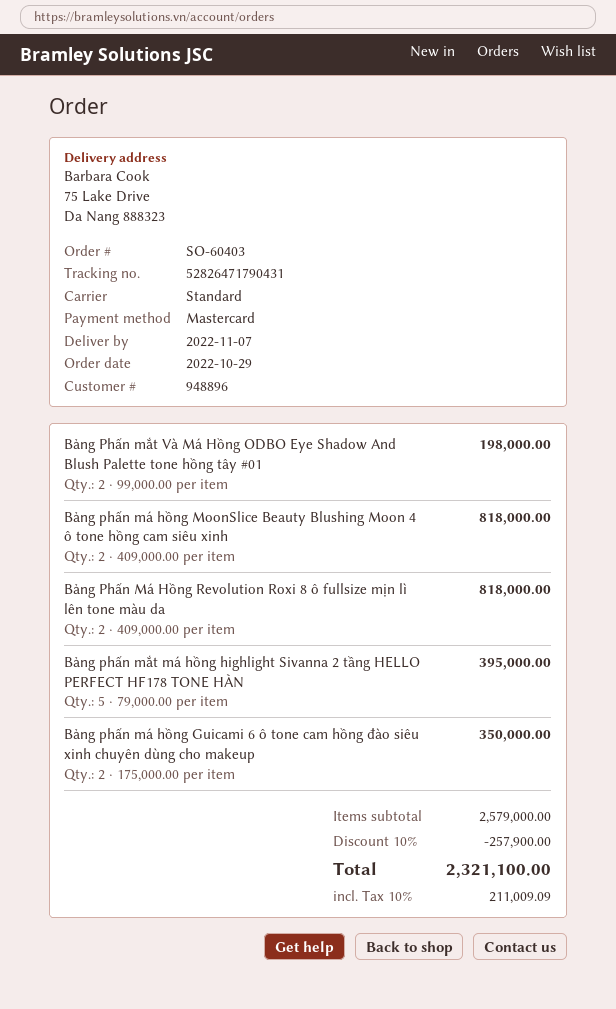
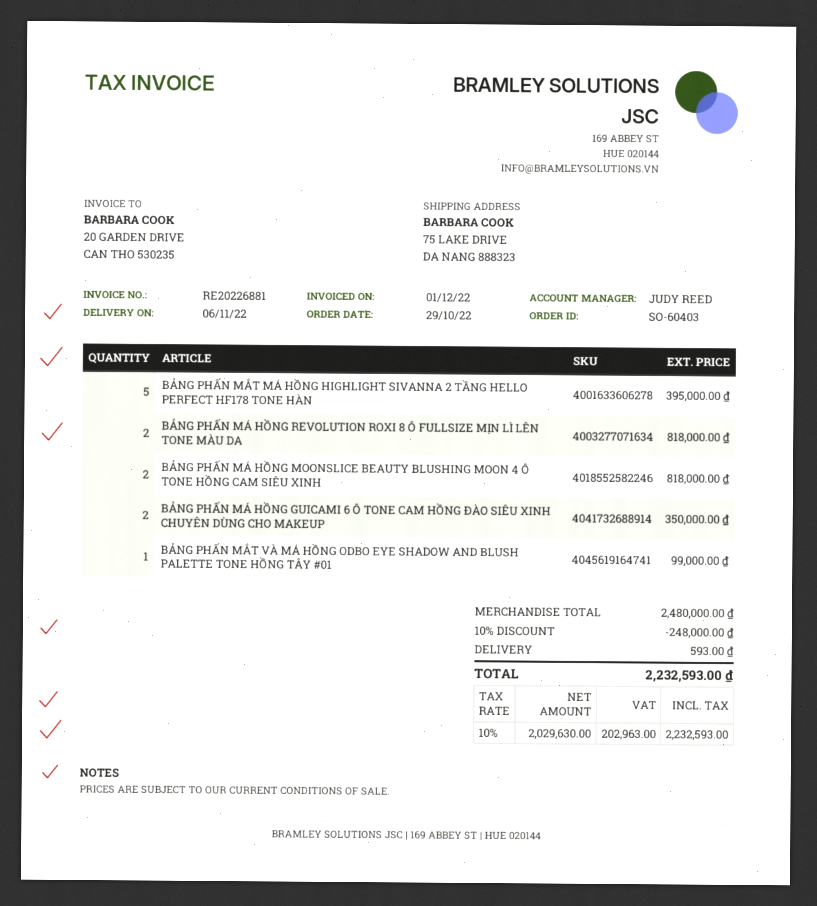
delivery date: 2022-11-07 -> 2022-11-06
Bảng Phấn mắt Và Má Hồng ODBO Eye Shadow And Blush Palette tone hồng tây #01: 2 for 198000.00 -> 1 for 99000.00
subtotal: 2579000.00 -> 2480000.00
discount: 10% = 257900.00 -> 10% = 248000.00
shipping: none -> 593.00
tax: 10% = 211009.09 -> 10% = 202963.00
total: 2321100.00 -> 2232593.00

